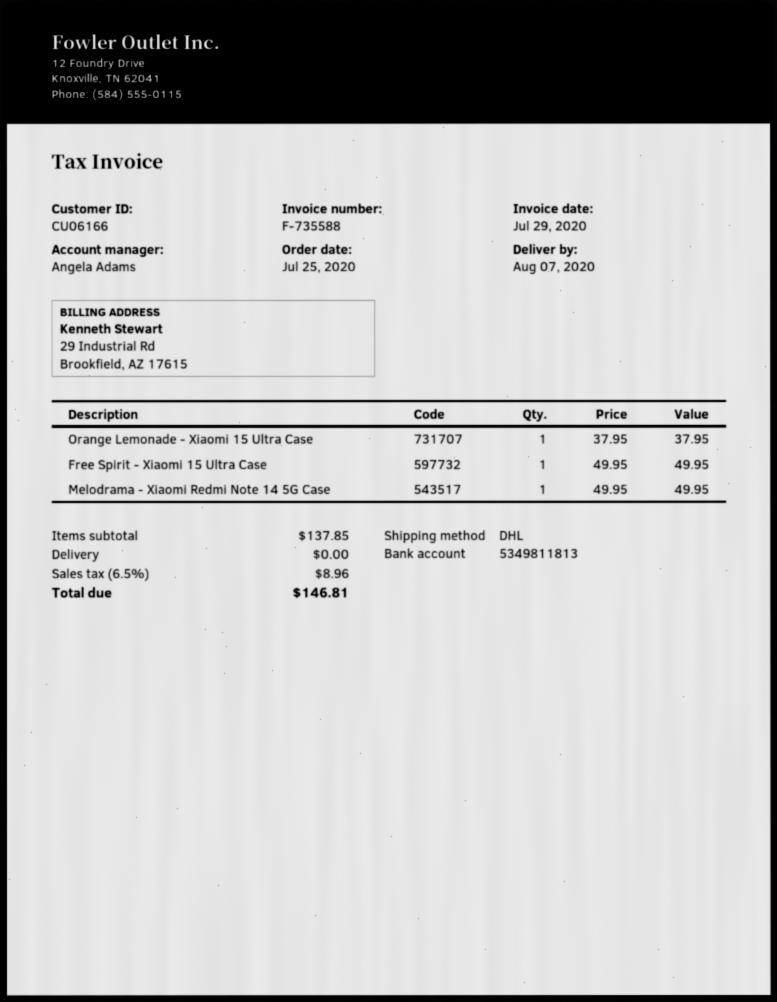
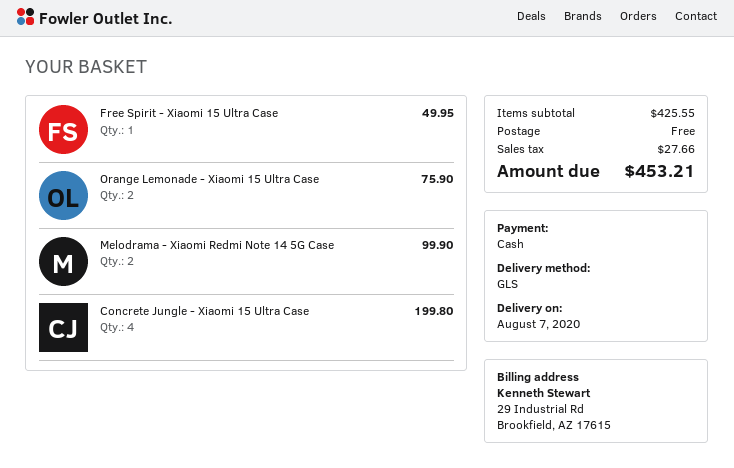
shipping method: DHL -> GLS
Orange Lemonade - Xiaomi 15 Ultra Case: 1 for 37.95 -> 2 for 75.90
Melodrama - Xiaomi Redmi Note 14 5G Case: 1 for 49.95 -> 2 for 99.90
Concrete Jungle - Xiaomi 15 Ultra Case: none -> 4 for 199.80
subtotal: 137.85 -> 425.55
tax: 8.96 -> 27.66
total: 146.81 -> 453.21

